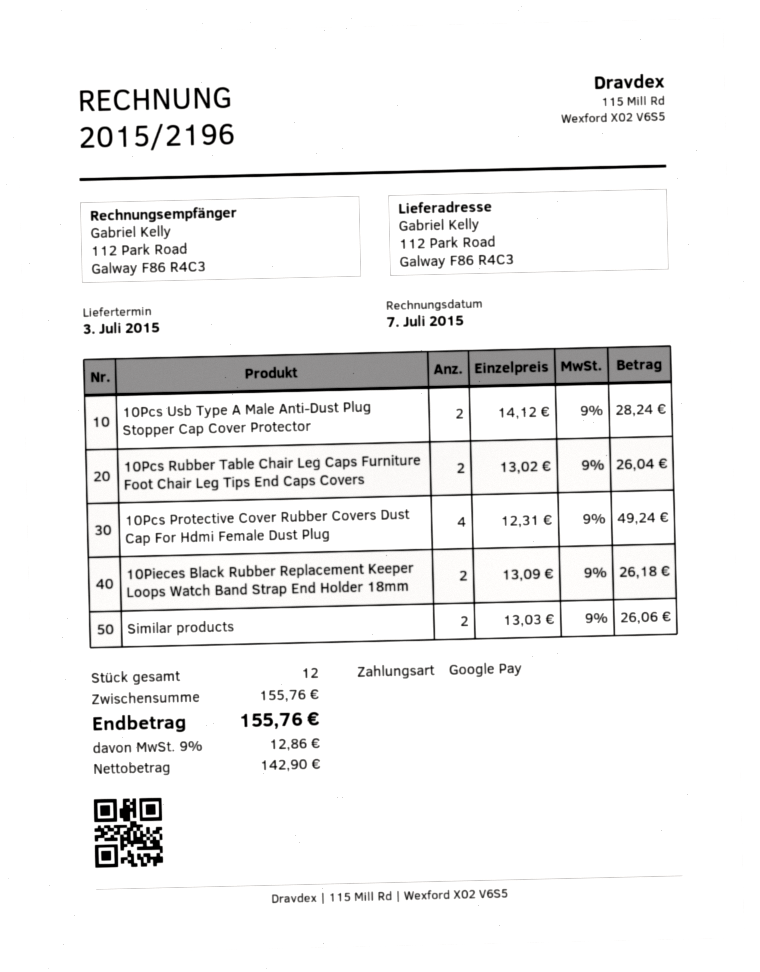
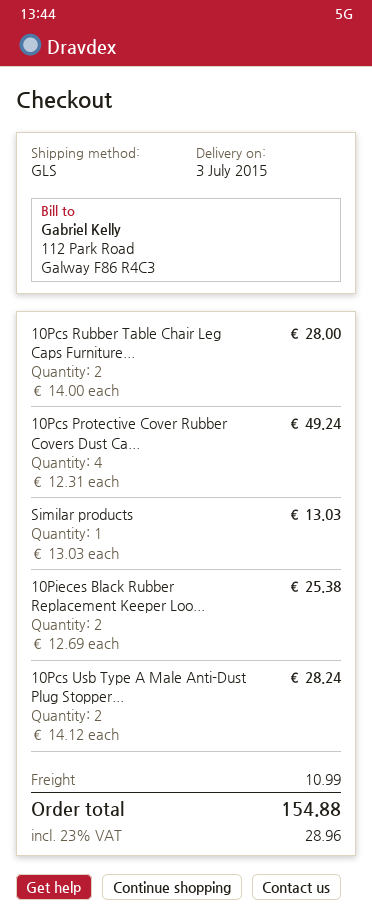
10Pcs Rubber Table Chair Leg Caps Furniture Foot Chair Leg Tips End Caps Covers: 2 x 13.02 = 26.04 -> 2 x 14.00 = 28.00
10Pieces Black Rubber Replacement Keeper Loops Watch Band Strap End Holder 18mm: 2 x 13.09 = 26.18 -> 2 x 12.69 = 25.38
Similar products: 2 x 13.03 = 26.06 -> 1 x 13.03 = 13.03
shipping: none -> 10.99
tax: 9% = 12.86 -> 23% = 28.96
total: 155.76 -> 154.88

